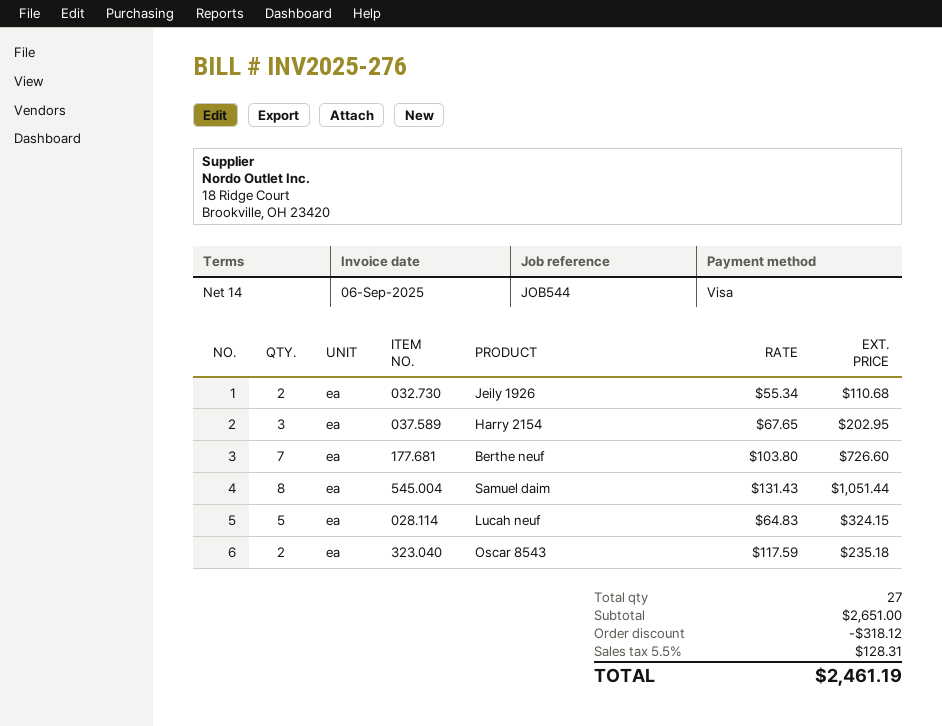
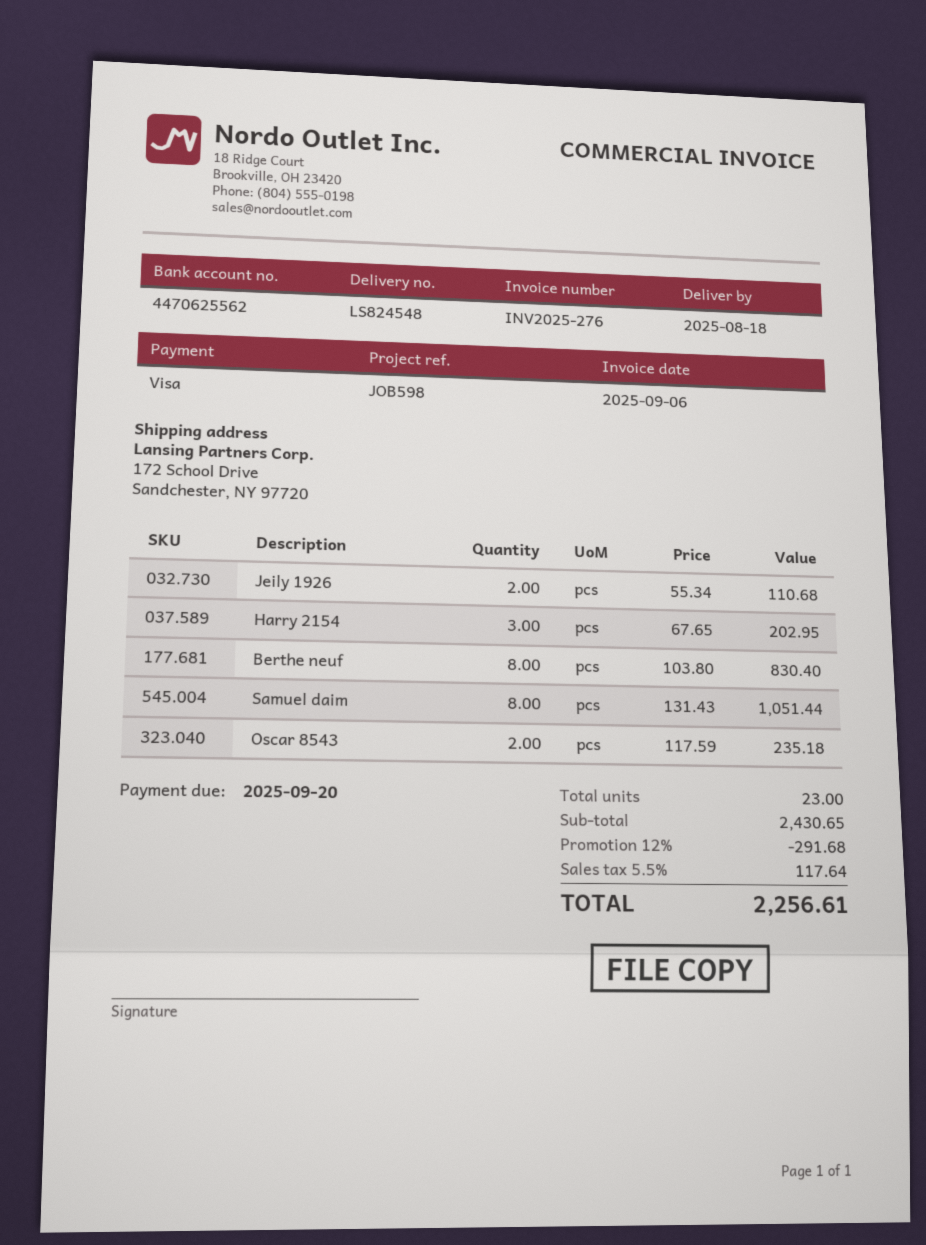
reference: JOB544 -> JOB598
Berthe neuf: 7 x 103.80 = 726.60 -> 8 x 103.80 = 830.40
Lucah neuf: 5 x 64.83 = 324.15 -> none
total quantity: 27 -> 23
subtotal: 2651.00 -> 2430.65
discount: 318.12 -> 291.68
tax: 5.5% = 128.31 -> 5.5% = 117.64
total: 2461.19 -> 2256.61

